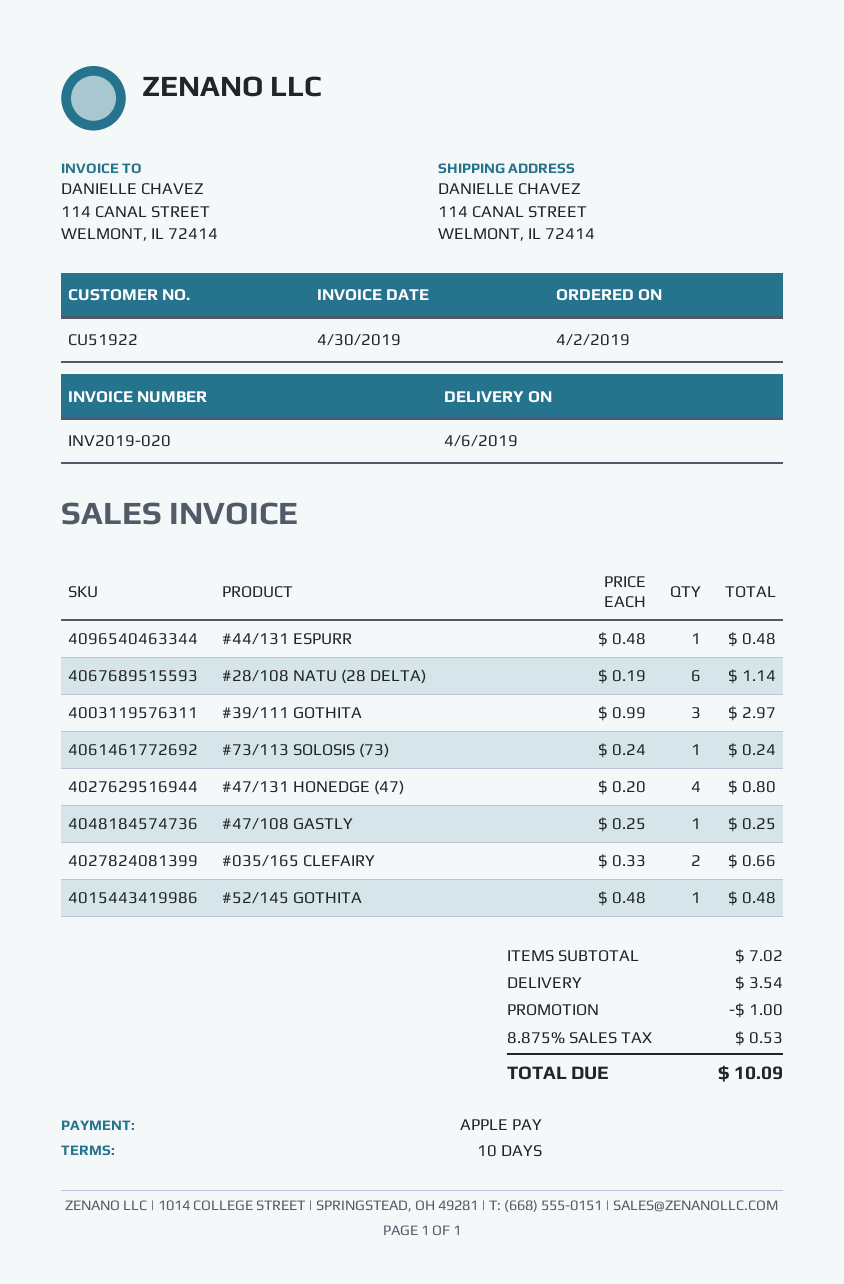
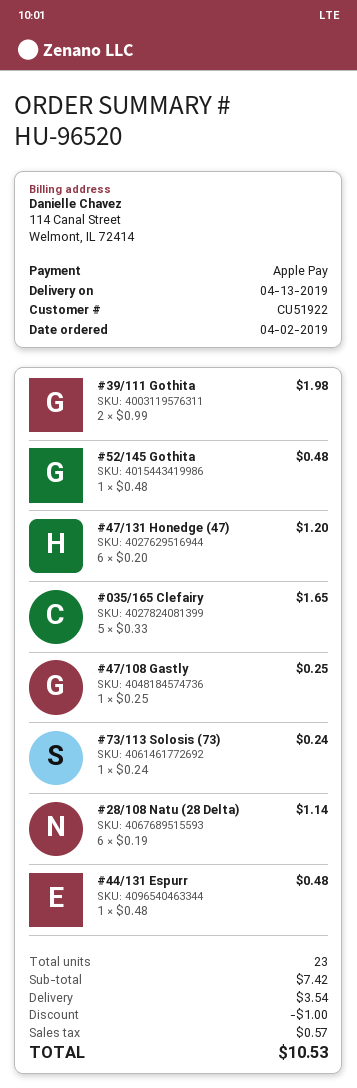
delivery date: 2019-04-06 -> 2019-04-13
#39/111 GOTHITA: 3 x 0.99 = 2.97 -> 2 x 0.99 = 1.98
#47/131 HONEDGE (47): 4 x 0.20 = 0.80 -> 6 x 0.20 = 1.20
#035/165 CLEFAIRY: 2 x 0.33 = 0.66 -> 5 x 0.33 = 1.65
subtotal: 7.02 -> 7.42
tax: 0.53 -> 0.57
total: 10.09 -> 10.53

